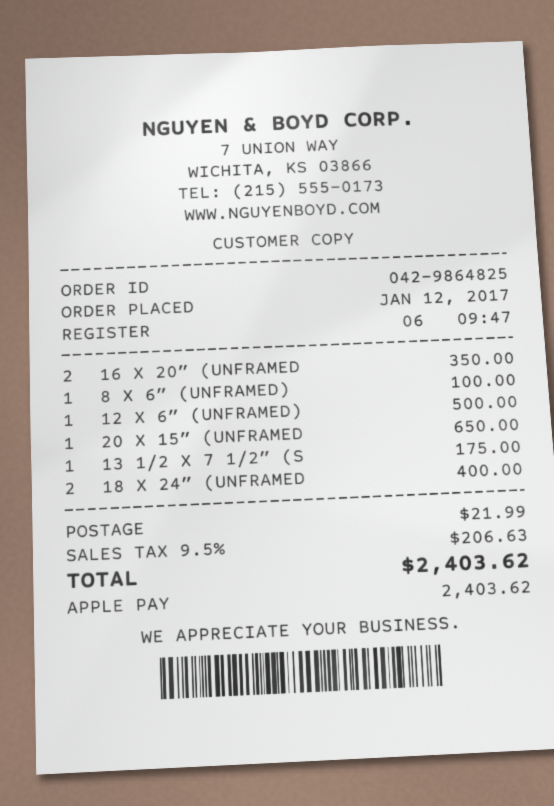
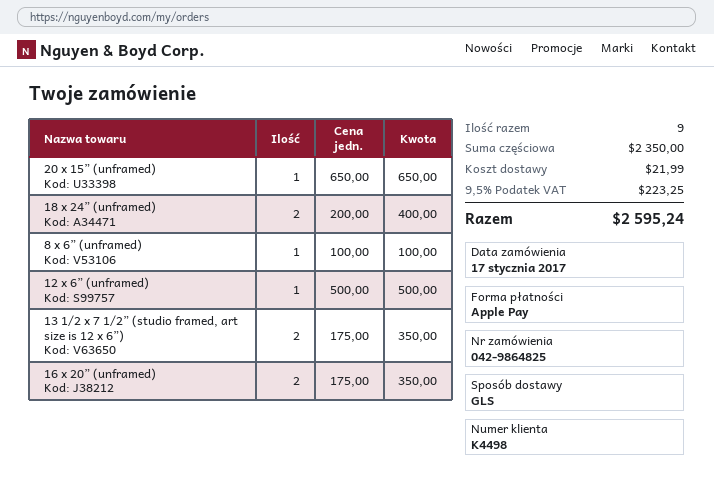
order date: 2017-01-12 -> 2017-01-17
13 1/2 X 7 1/2” (S: 1 for 175.00 -> 2 for 350.00
tax: 9.5% = 206.63 -> 9.5% = 223.25
total: 2403.62 -> 2595.24

